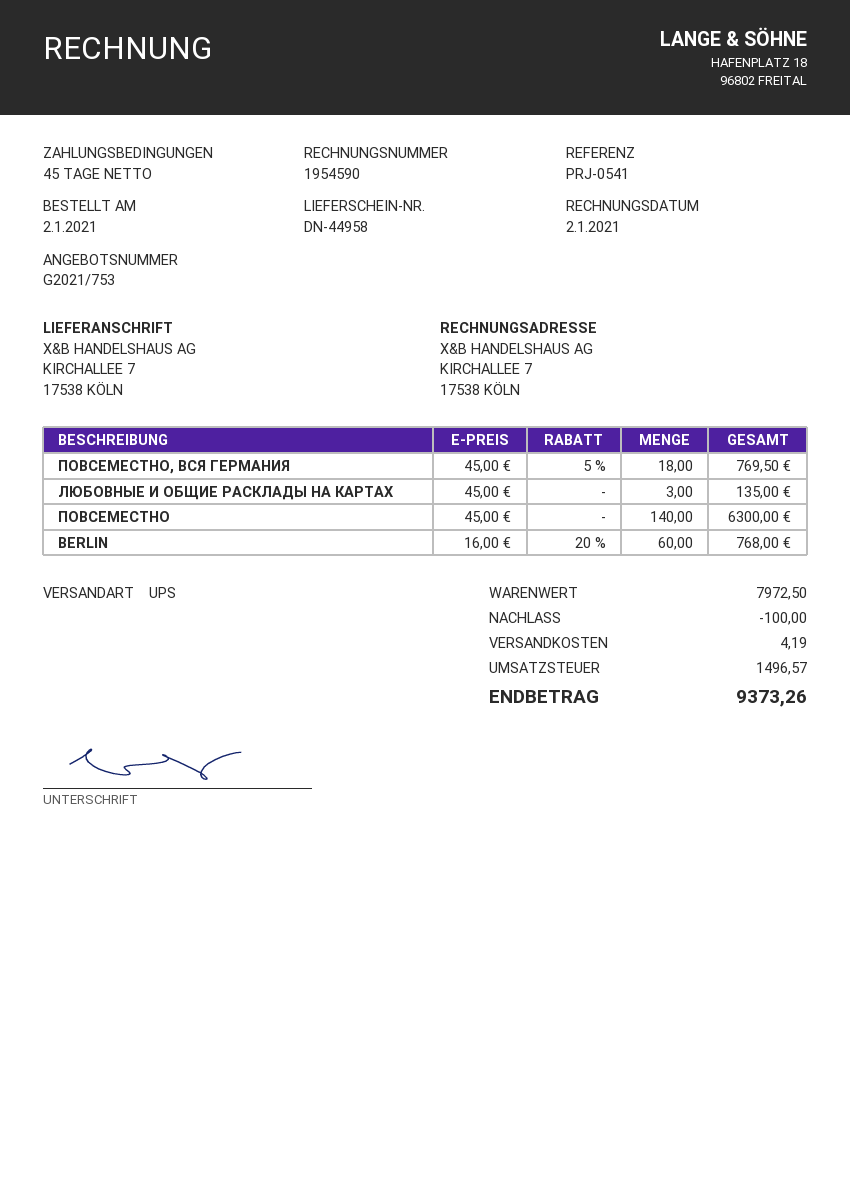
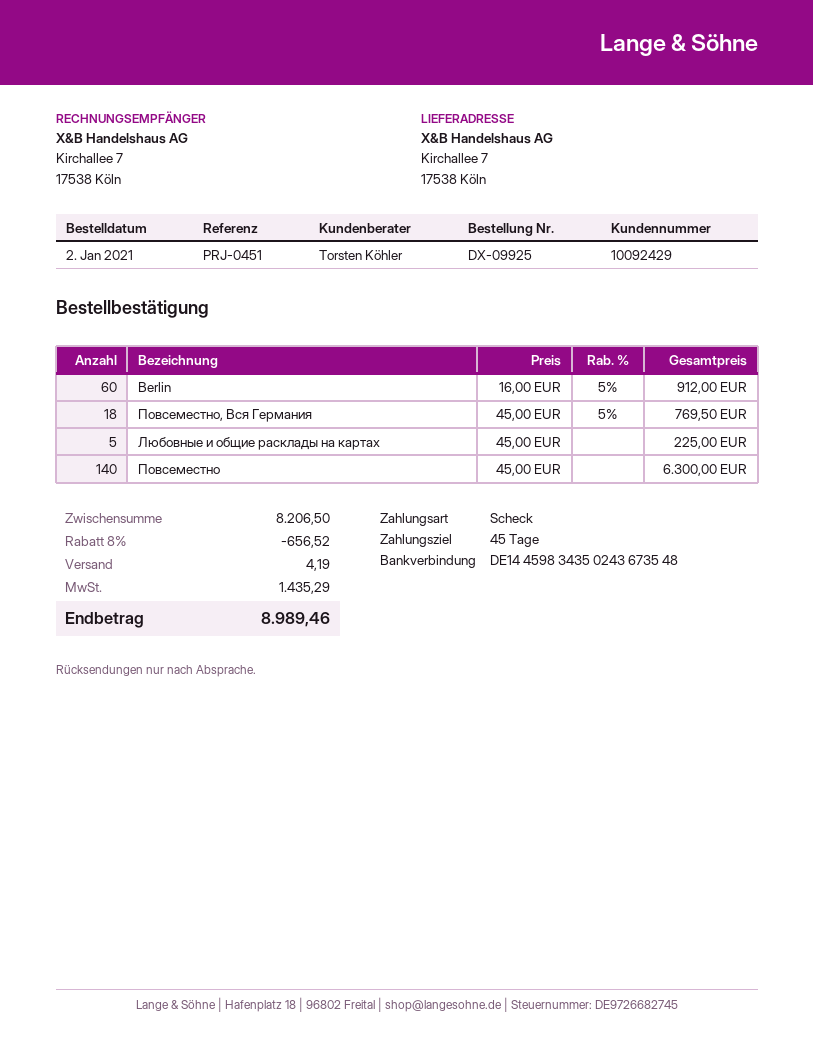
reference: PRJ-0541 -> PRJ-0451
ЛЮБОВНЫЕ И ОБЩИЕ РАСКЛАДЫ НА КАРТАХ: 3 x 45.00 = 135.00 -> 5 x 45.00 = 225.00
BERLIN: 60 x 16.00 - 20% = 768.00 -> 60 x 16.00 - 5% = 912.00
subtotal: 7972.50 -> 8206.50
discount: 100.00 -> 656.52
tax: 1496.57 -> 1435.29
total: 9373.26 -> 8989.46

